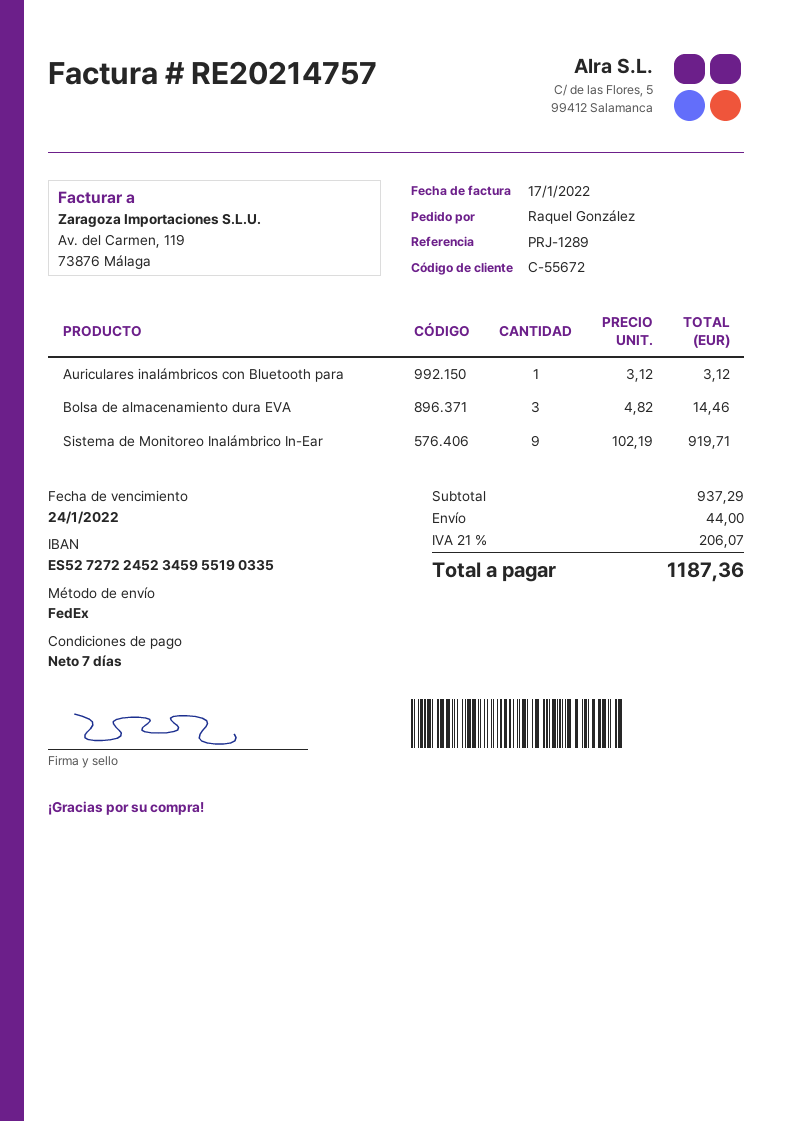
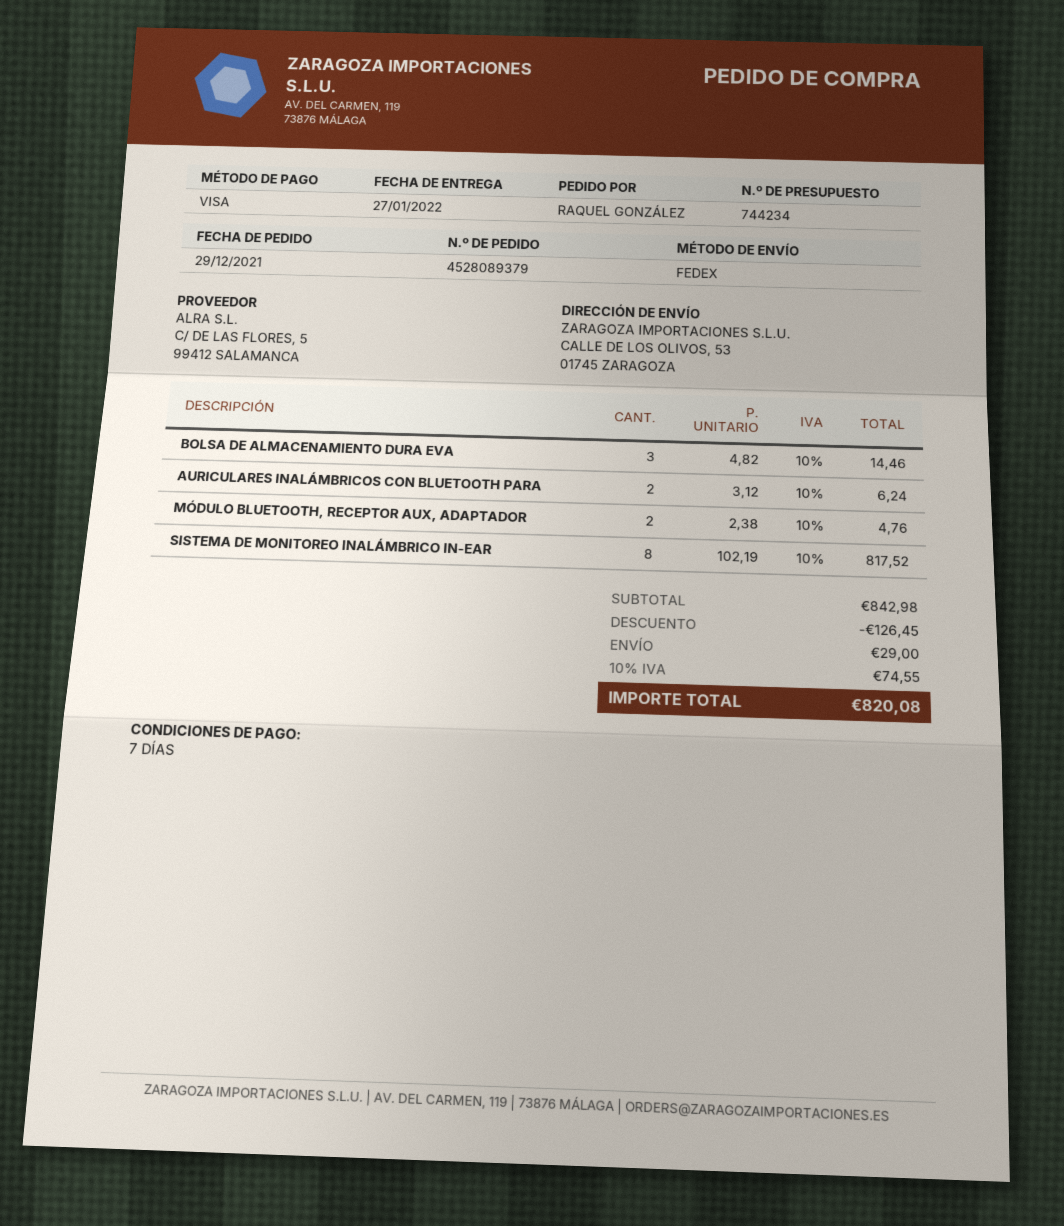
Auriculares inalámbricos con Bluetooth para: 1 x 3.12 = 3.12 -> 2 x 3.12 = 6.24
Sistema de Monitoreo Inalámbrico In-Ear: 9 x 102.19 = 919.71 -> 8 x 102.19 = 817.52
MÓDULO BLUETOOTH, RECEPTOR AUX, ADAPTADOR: none -> 2 x 2.38 = 4.76
subtotal: 937.29 -> 842.98
discount: none -> 126.45
shipping: 44.00 -> 29.00
tax: 21% = 206.07 -> 10% = 74.55
total: 1187.36 -> 820.08

